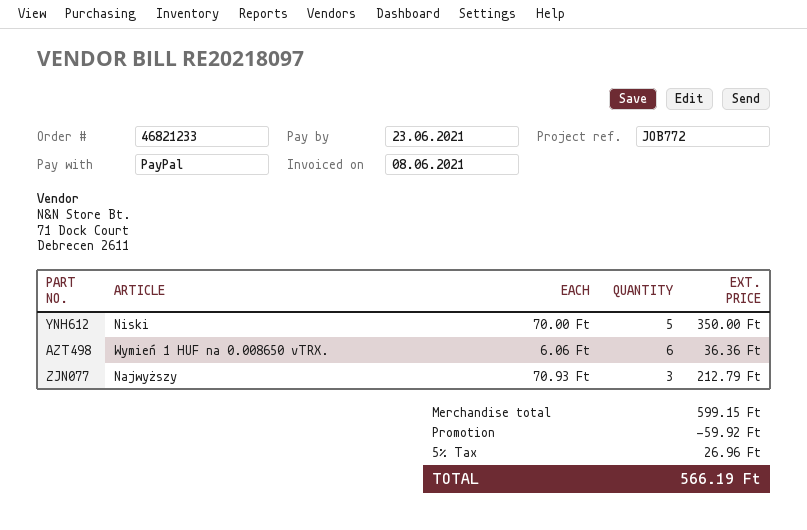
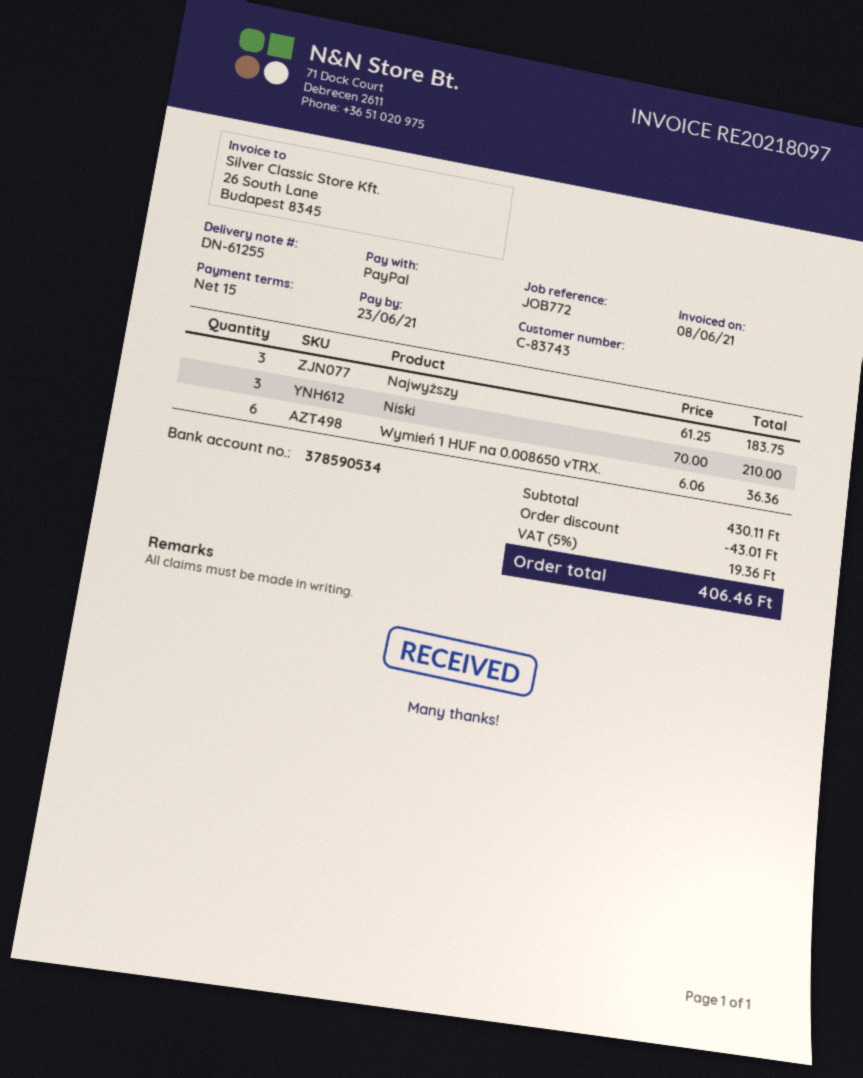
Niski: 5 x 70.00 = 350.00 -> 3 x 70.00 = 210.00
Najwyższy: 3 x 70.93 = 212.79 -> 3 x 61.25 = 183.75
subtotal: 599.15 -> 430.11
discount: 59.92 -> 43.01
tax: 5% = 26.96 -> 5% = 19.36
total: 566.19 -> 406.46

